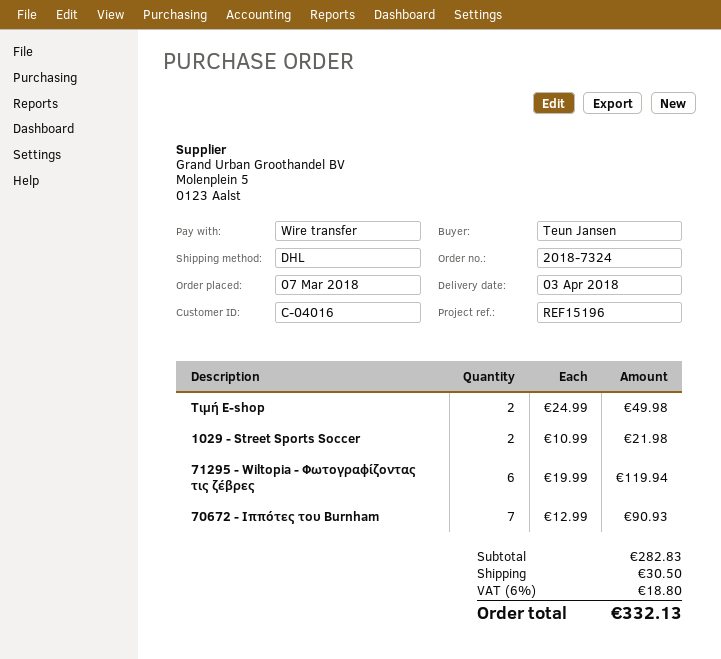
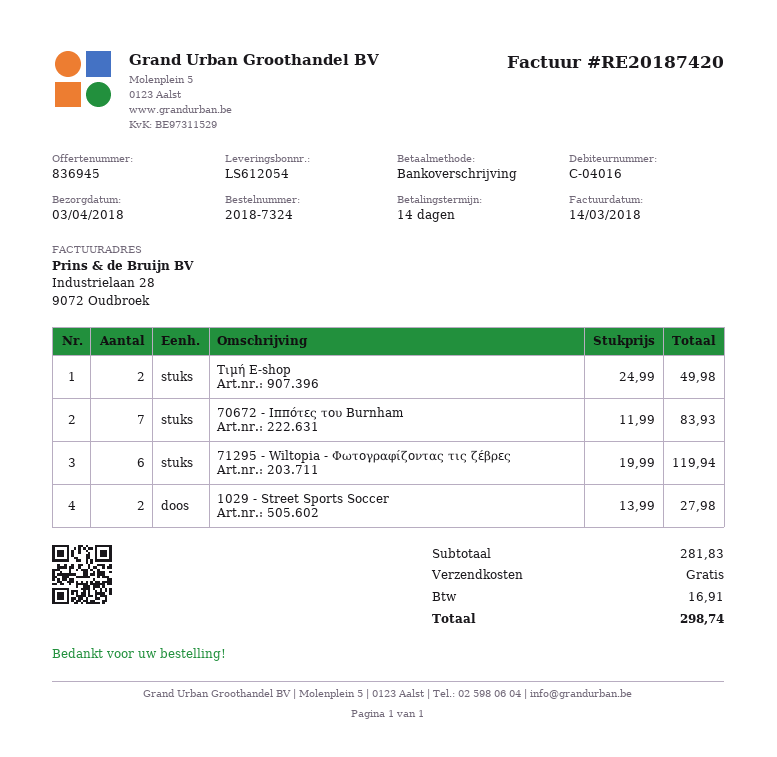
1029 - Street Sports Soccer: 2 x 10.99 = 21.98 -> 2 x 13.99 = 27.98
70672 - Ιππότες του Burnham: 7 x 12.99 = 90.93 -> 7 x 11.99 = 83.93
subtotal: 282.83 -> 281.83
shipping: 30.50 -> 0.00
tax: 18.80 -> 16.91
total: 332.13 -> 298.74

